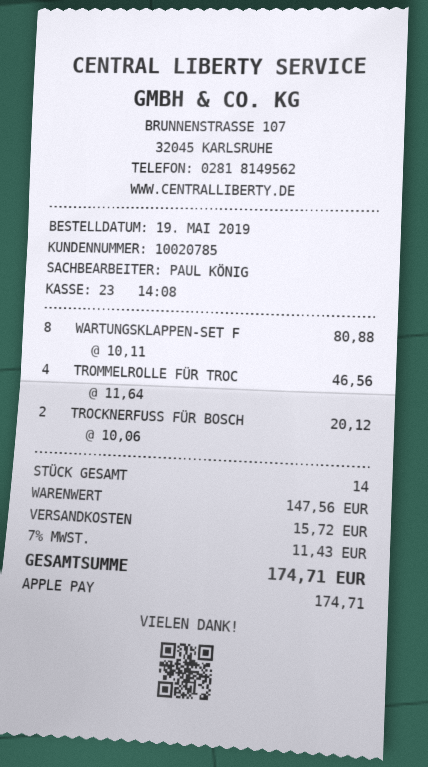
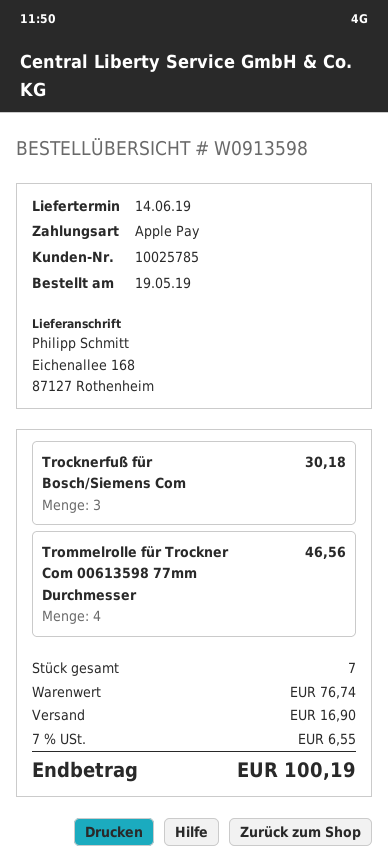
customer number: 10020785 -> 10025785
WARTUNGSKLAPPEN-SET F: 8 for 80.88 -> none
TROCKNERFUSS FÜR BOSCH: 2 for 20.12 -> 3 for 30.18
total quantity: 14 -> 7
subtotal: 147.56 -> 76.74
shipping: 15.72 -> 16.90
tax: 7% = 11.43 -> 7% = 6.55
total: 174.71 -> 100.19

